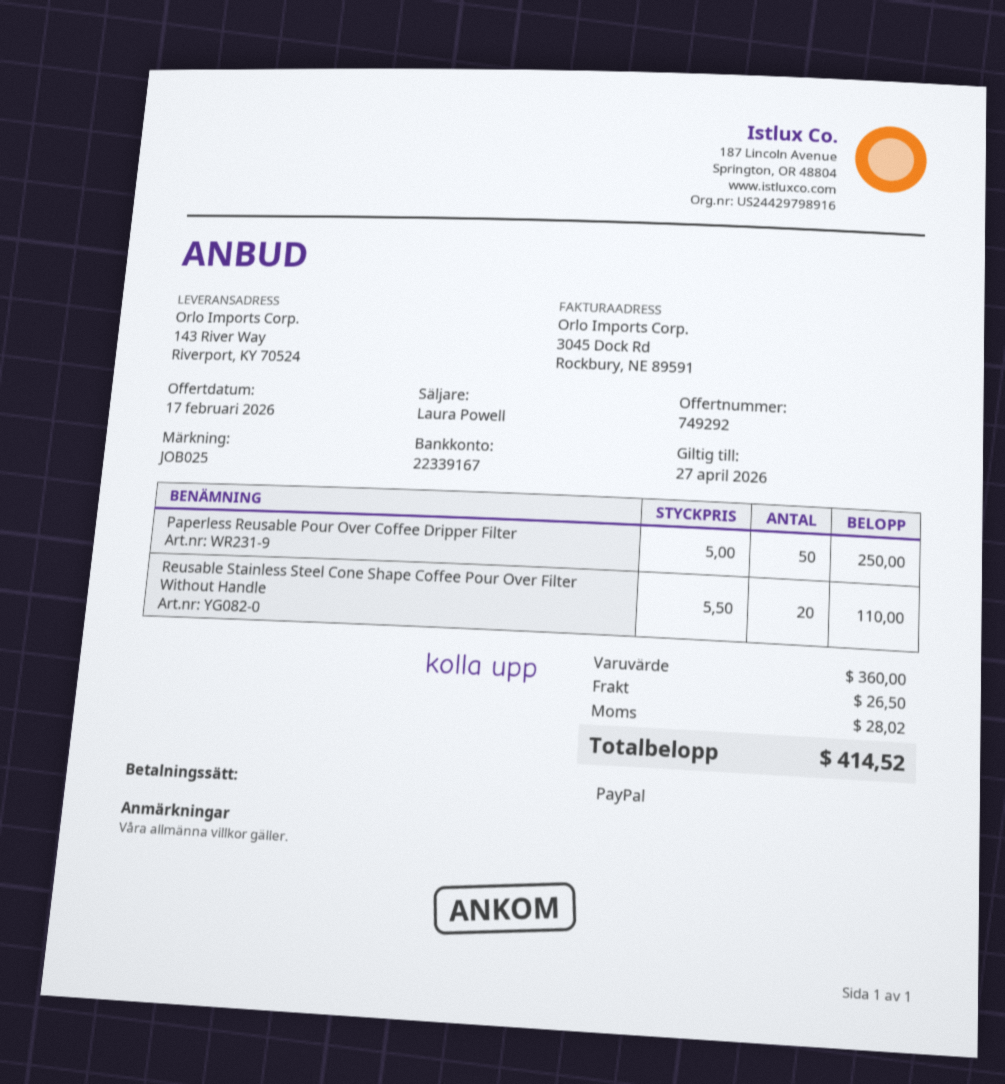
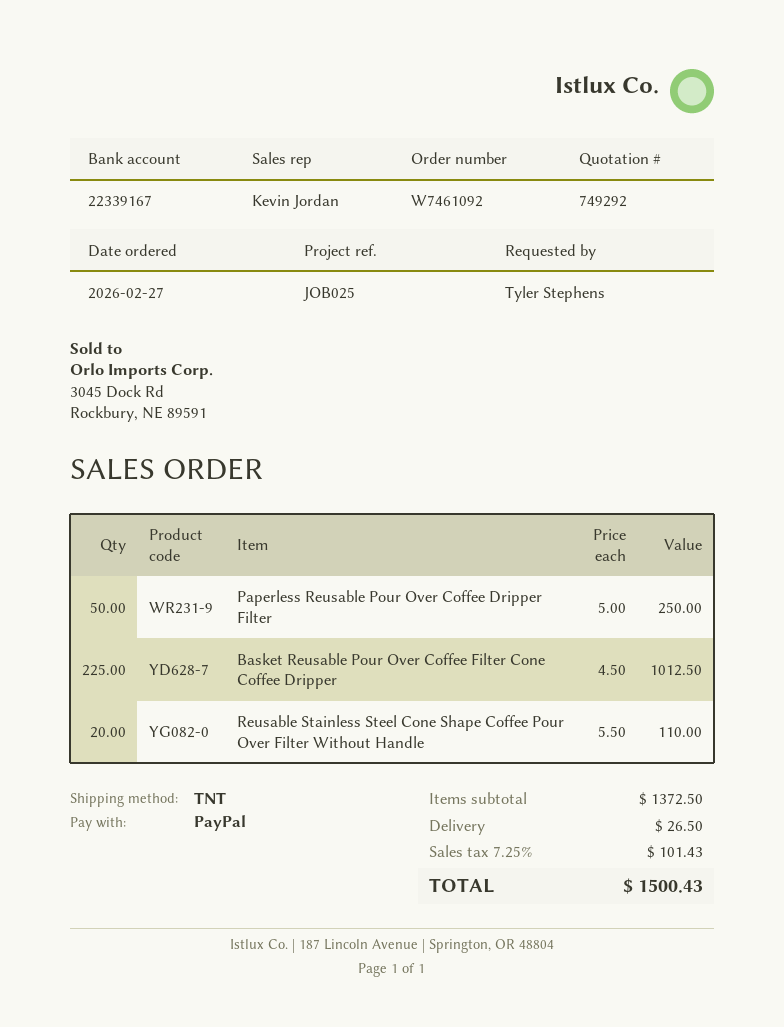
sales rep: Laura Powell -> Kevin Jordan
Basket Reusable Pour Over Coffee Filter Cone Coffee Dripper: none -> 225 x 4.50 = 1012.50
subtotal: 360.00 -> 1372.50
tax: 28.02 -> 101.43
total: 414.52 -> 1500.43

